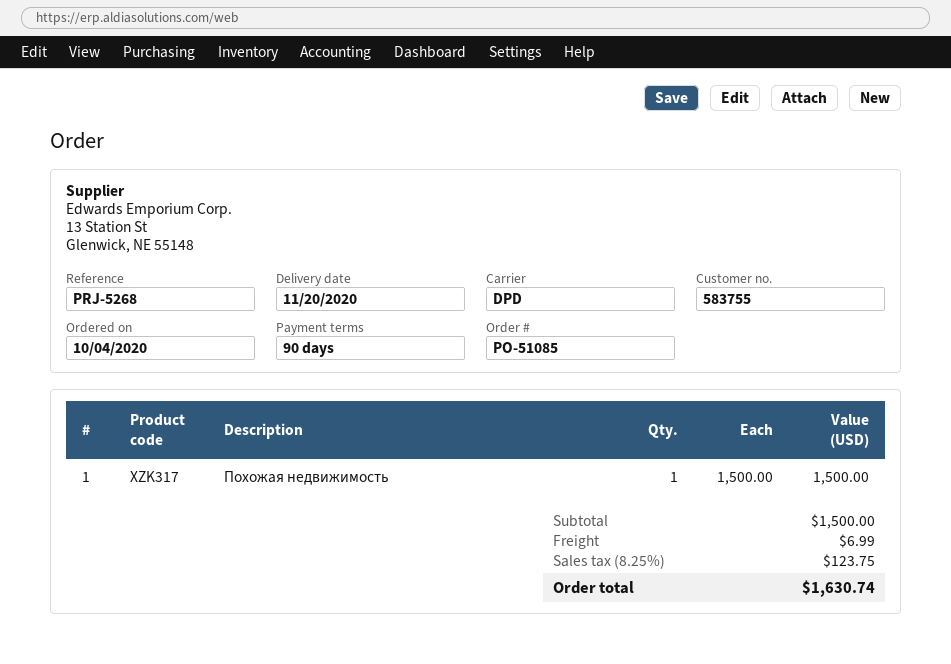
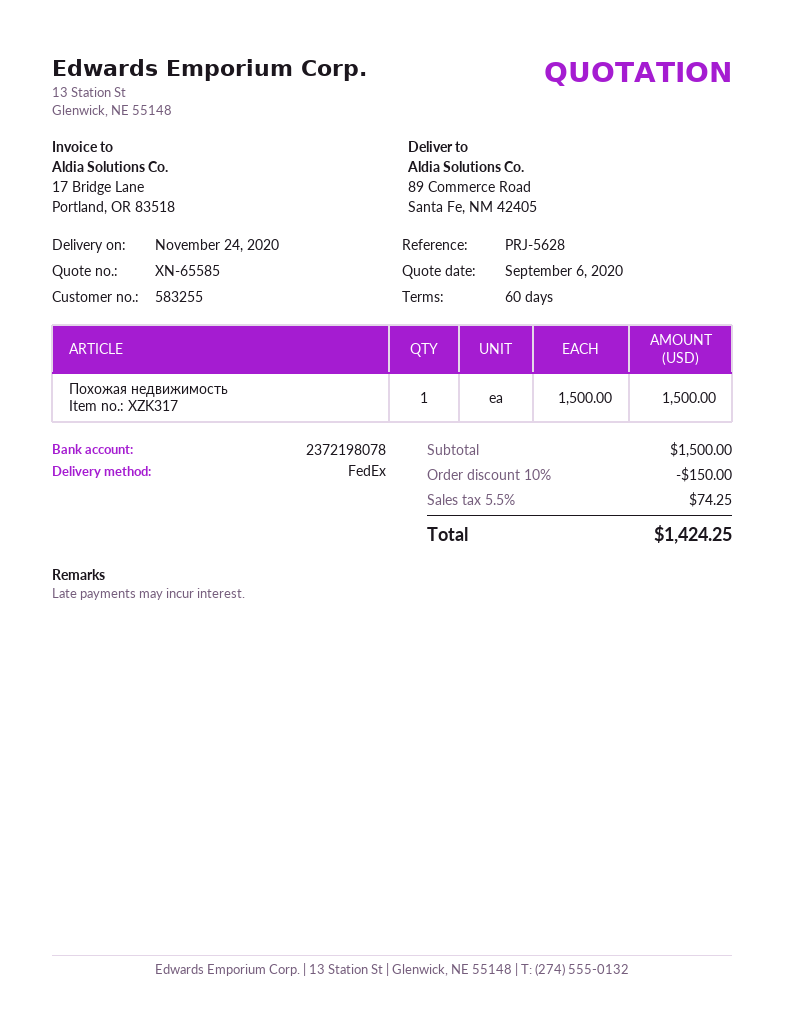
delivery date: 2020-11-20 -> 2020-11-24
payment terms: 90 days -> 60 days
customer number: 583755 -> 583255
reference: PRJ-5268 -> PRJ-5628
shipping method: DPD -> FedEx
discount: none -> 10% = 150.00
shipping: 6.99 -> none
tax: 8.25% = 123.75 -> 5.5% = 74.25
total: 1630.74 -> 1424.25

